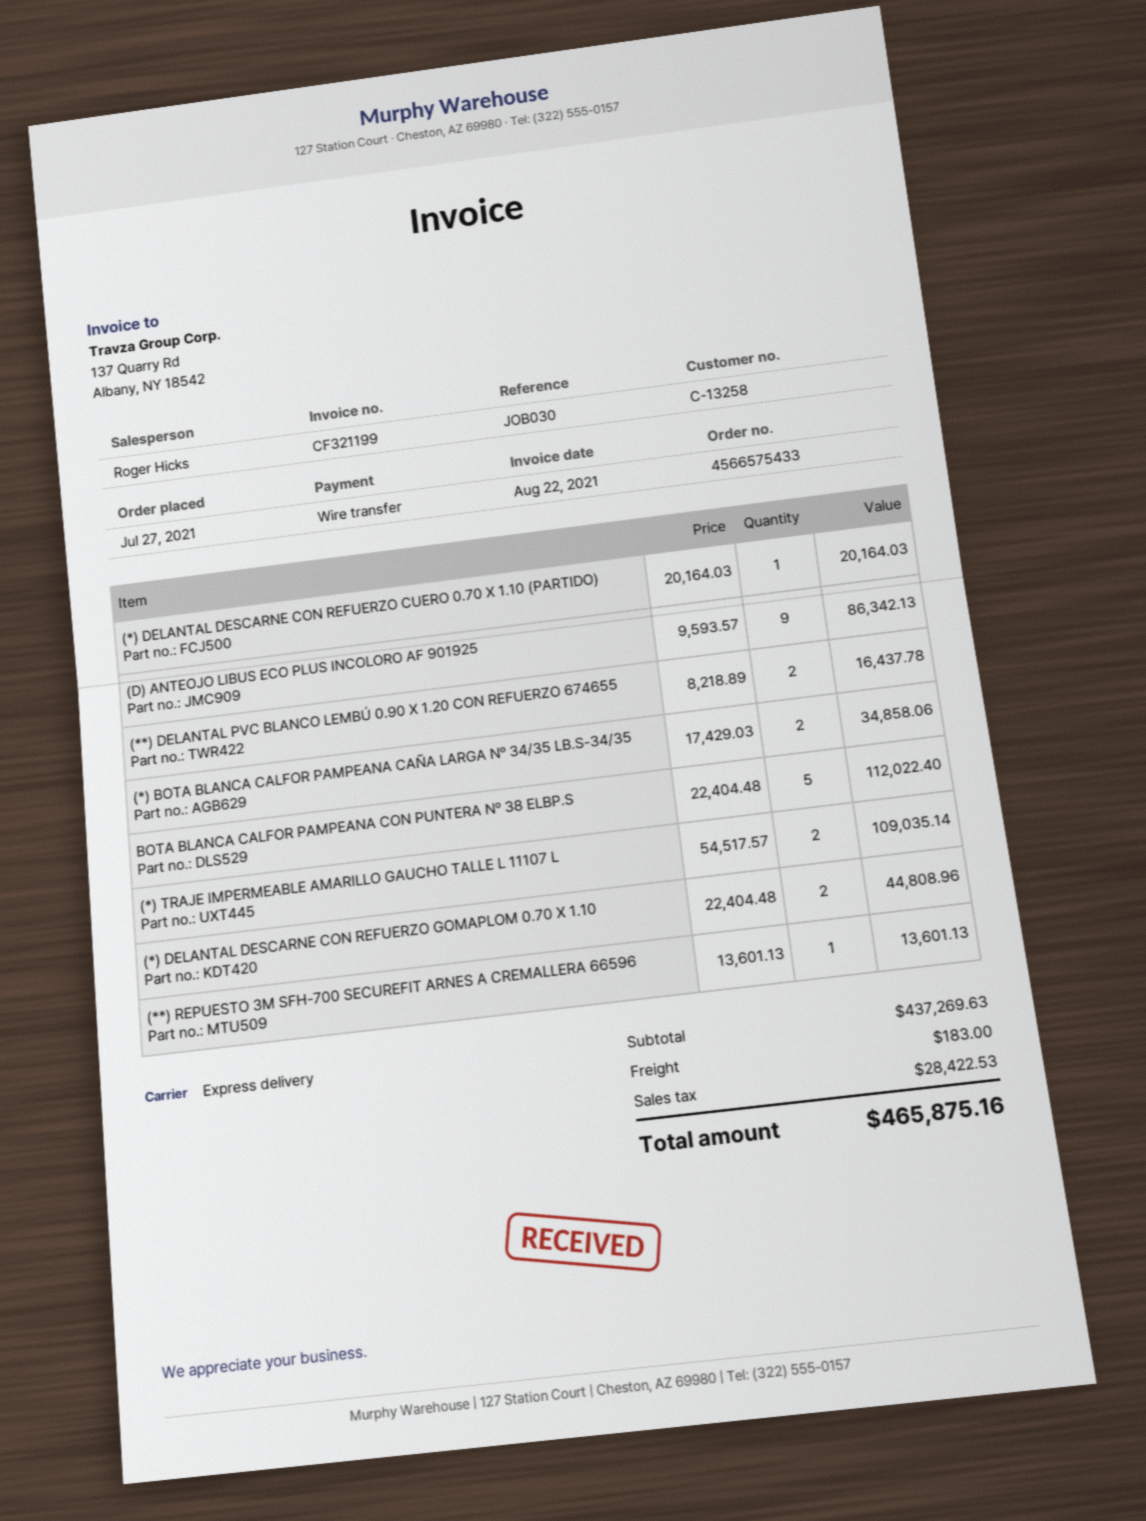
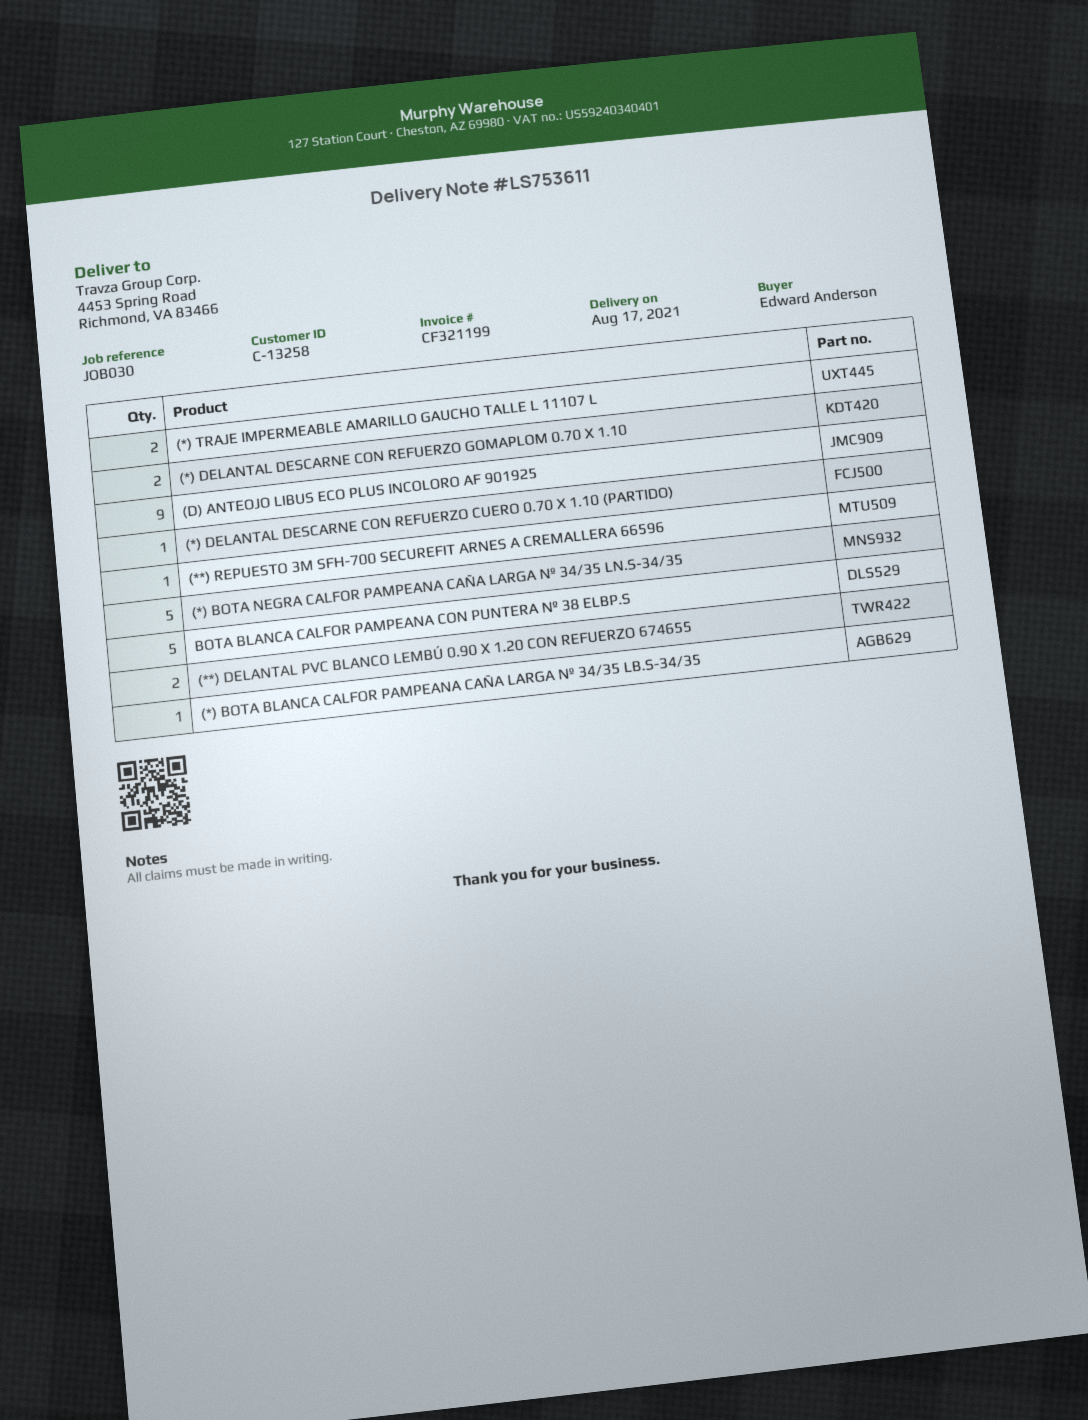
(*) BOTA BLANCA CALFOR PAMPEANA CAÑA LARGA Nº 34/35 LB.S-34/35: 2 -> 1
(*) BOTA NEGRA CALFOR PAMPEANA CAÑA LARGA Nº 34/35 LN.S-34/35: none -> 5

